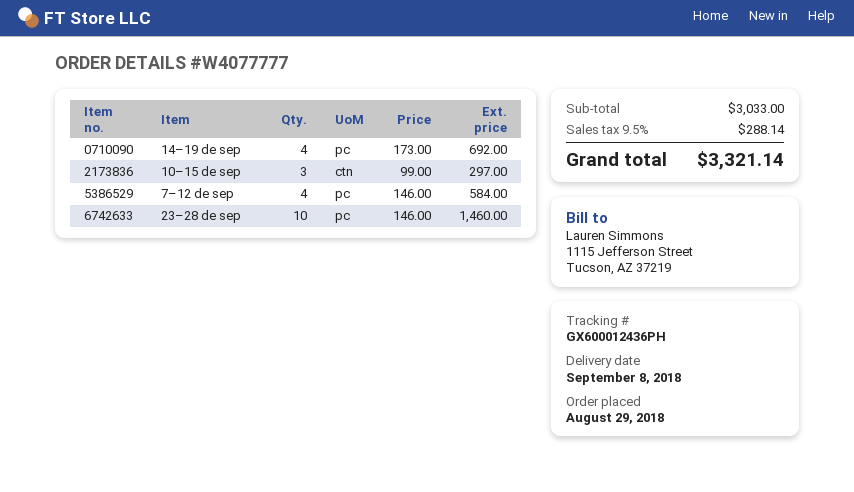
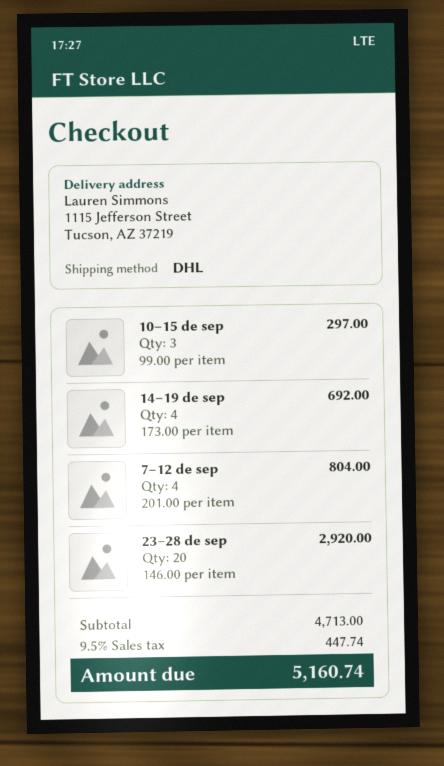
7–12 de sep: 4 x 146.00 = 584.00 -> 4 x 201.00 = 804.00
23–28 de sep: 10 x 146.00 = 1460.00 -> 20 x 146.00 = 2920.00
subtotal: 3033.00 -> 4713.00
tax: 9.5% = 288.14 -> 9.5% = 447.74
total: 3321.14 -> 5160.74

